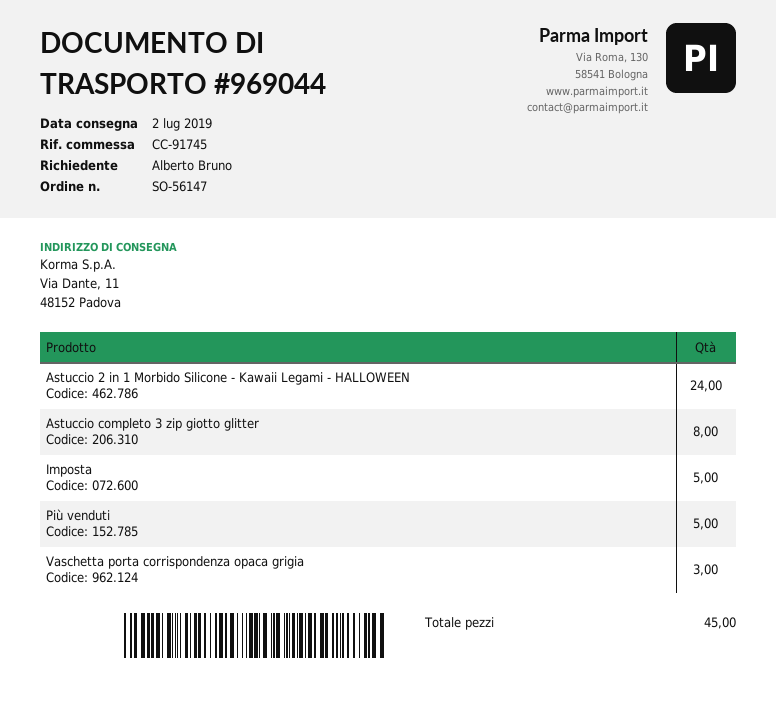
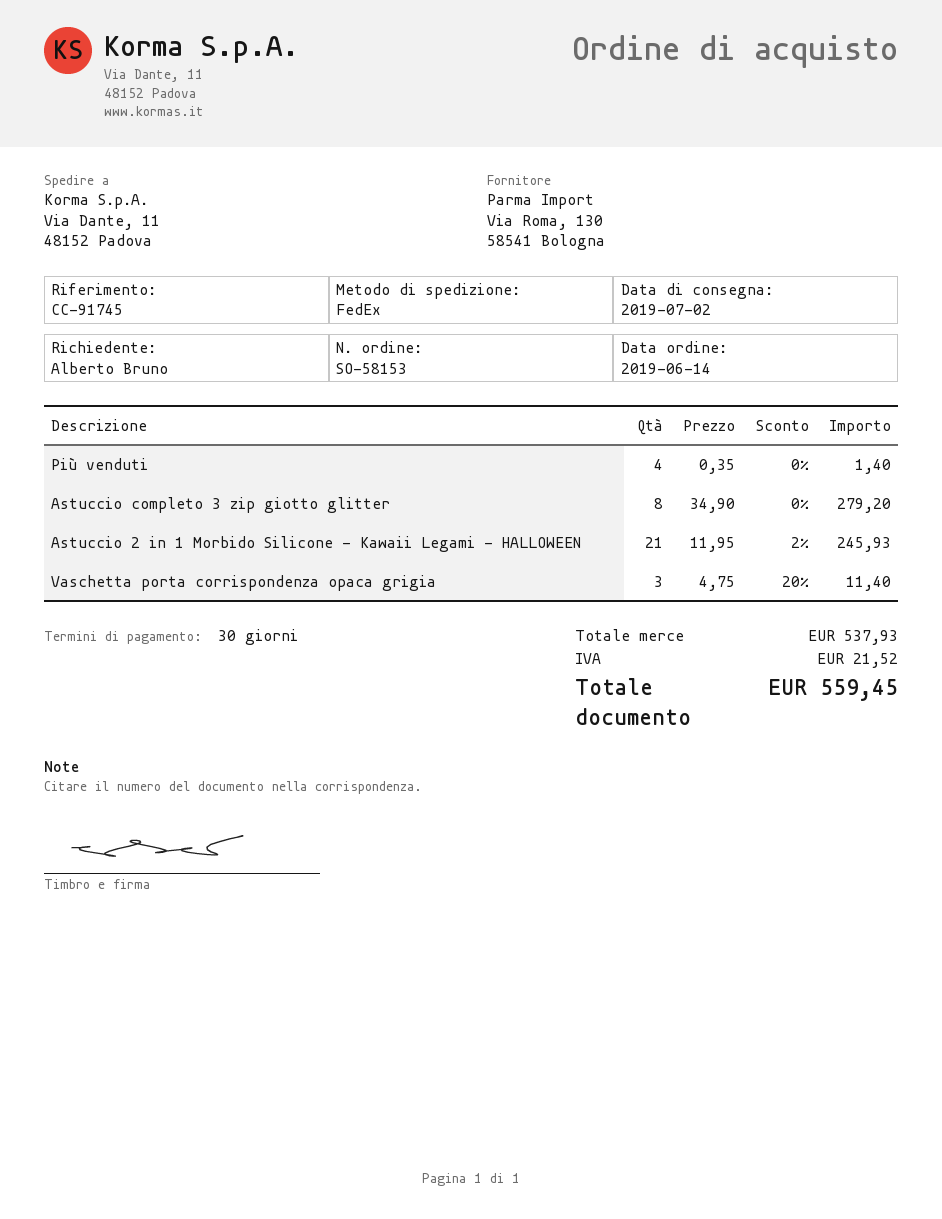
order number: SO-56147 -> SO-58153
Astuccio 2 in 1 Morbido Silicone - Kawaii Legami - HALLOWEEN: 24 -> 21
Imposta: 5 -> none
Più venduti: 5 -> 4

